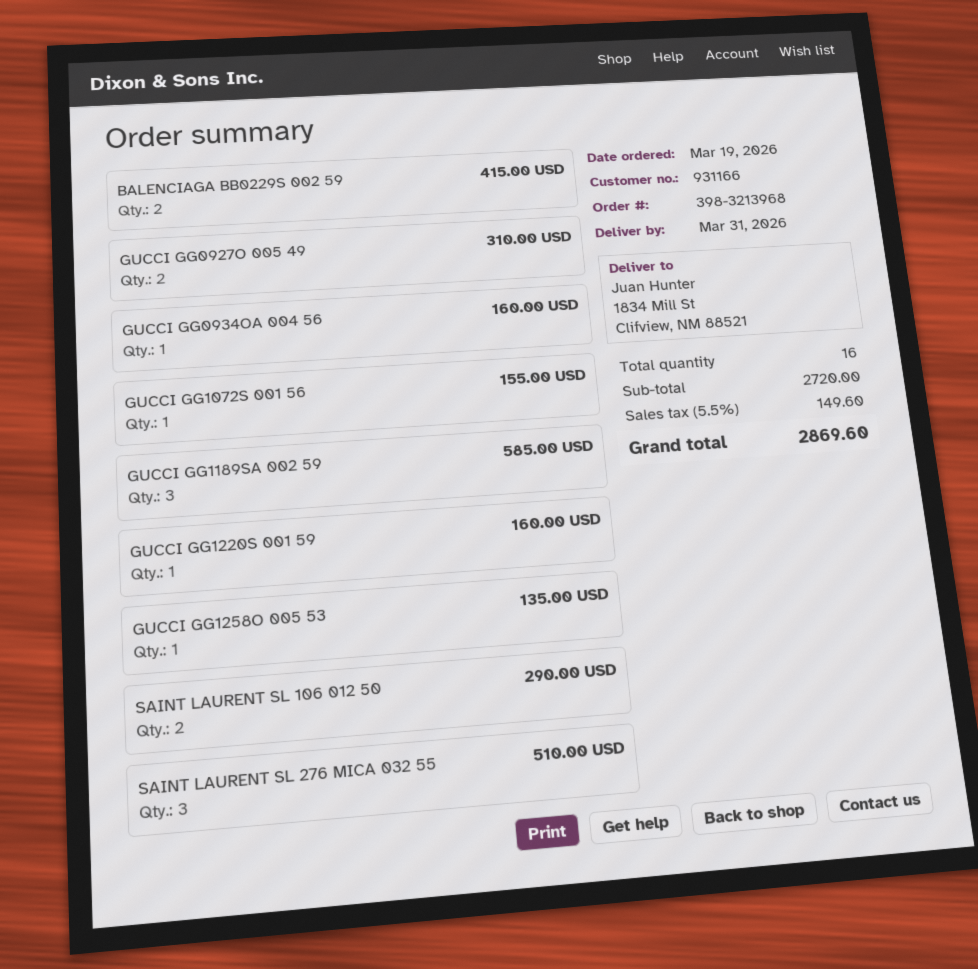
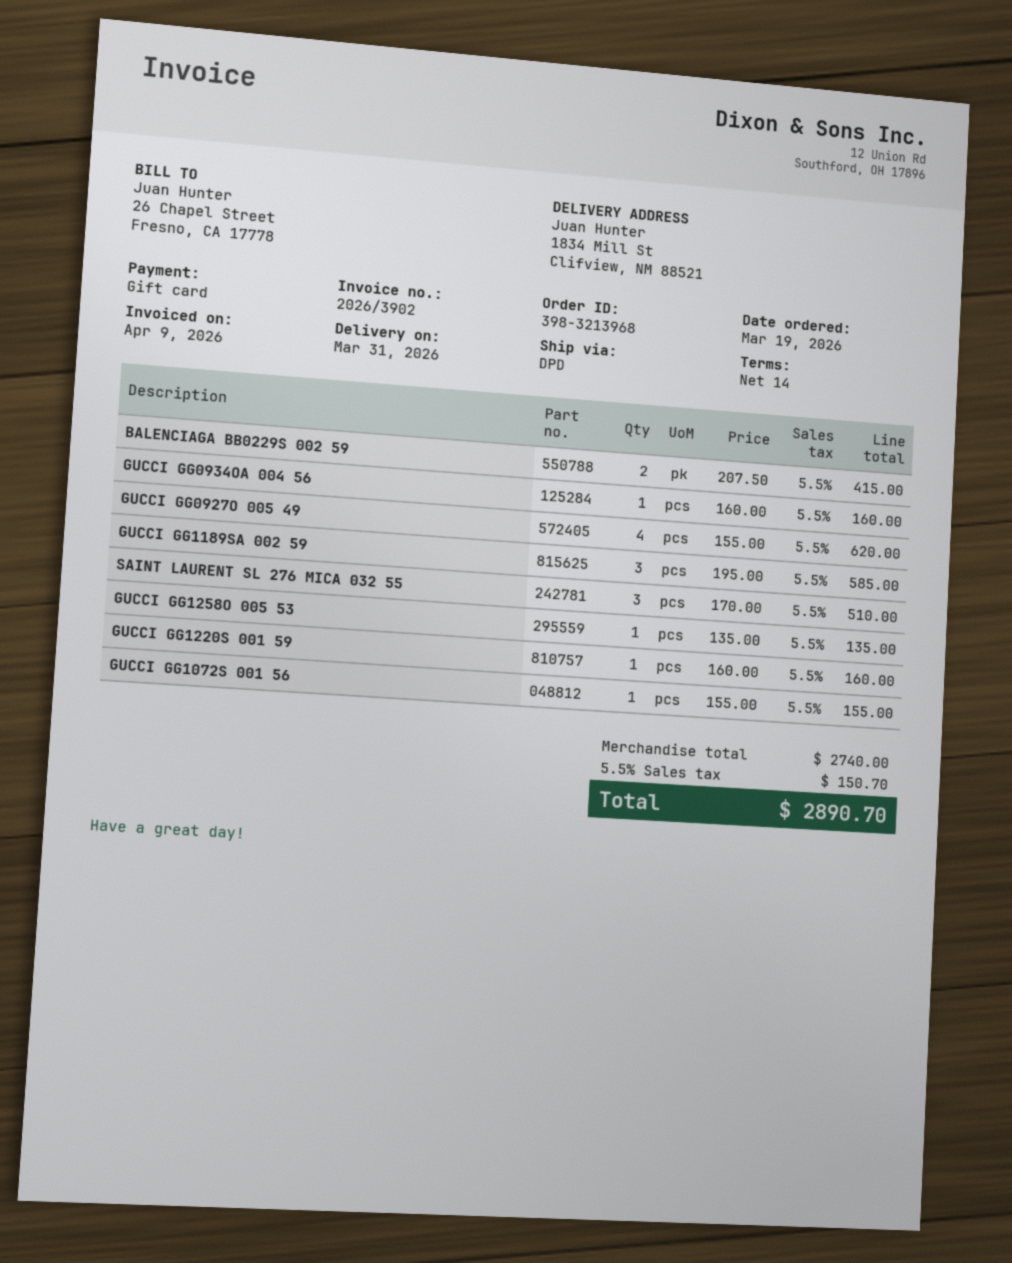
GUCCI GG0927O 005 49: 2 for 310.00 -> 4 for 620.00
SAINT LAURENT SL 106 012 50: 2 for 290.00 -> none
subtotal: 2720.00 -> 2740.00
tax: 5.5% = 149.60 -> 5.5% = 150.70
total: 2869.60 -> 2890.70

